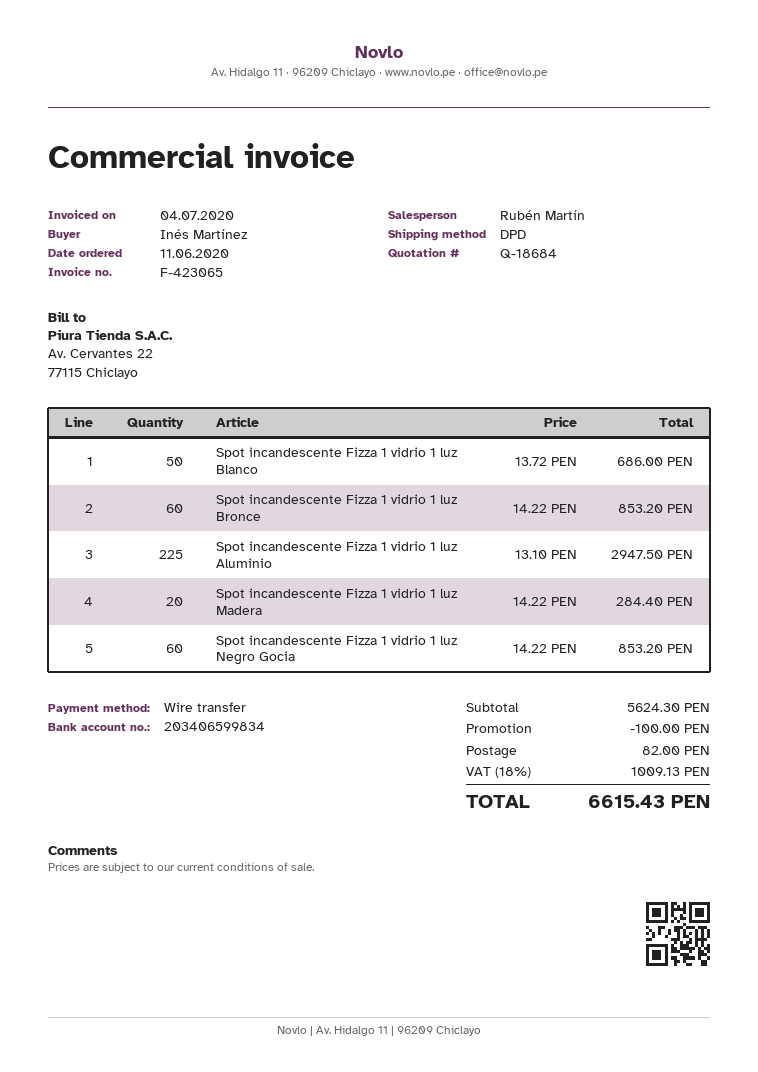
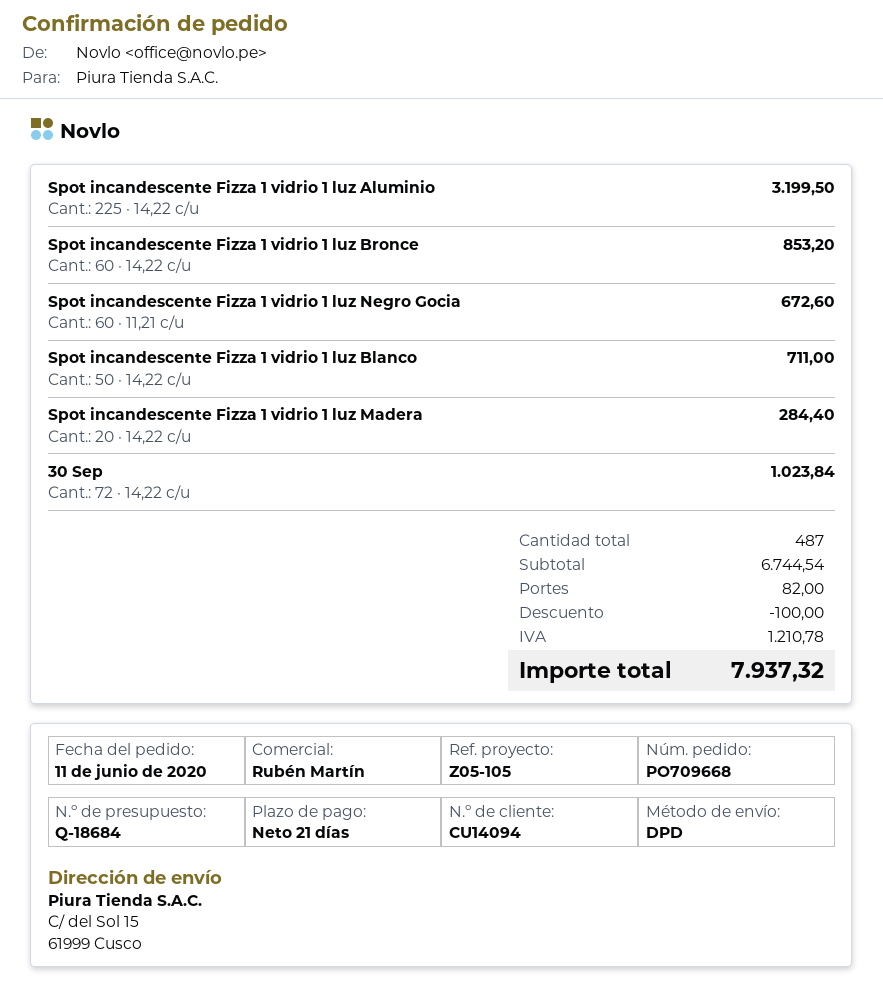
Spot incandescente Fizza 1 vidrio 1 luz Blanco: 50 x 13.72 = 686.00 -> 50 x 14.22 = 711.00
Spot incandescente Fizza 1 vidrio 1 luz Aluminio: 225 x 13.10 = 2947.50 -> 225 x 14.22 = 3199.50
Spot incandescente Fizza 1 vidrio 1 luz Negro Gocia: 60 x 14.22 = 853.20 -> 60 x 11.21 = 672.60
30 Sep: none -> 72 x 14.22 = 1023.84
subtotal: 5624.30 -> 6744.54
tax: 1009.13 -> 1210.78
total: 6615.43 -> 7937.32

